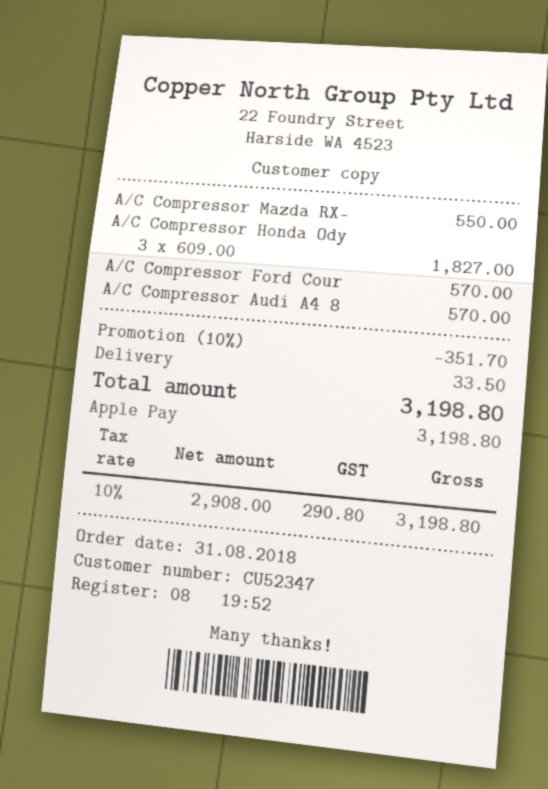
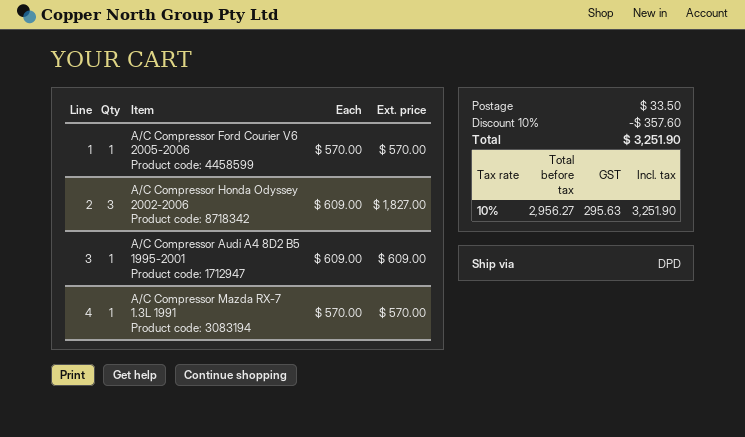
A/C Compressor Mazda RX-: 1 x 550.00 = 550.00 -> 1 x 570.00 = 570.00
A/C Compressor Audi A4 8: 1 x 570.00 = 570.00 -> 1 x 609.00 = 609.00
discount: 10% = 351.70 -> 10% = 357.60
net: 2908.00 -> 2956.27
tax: 10% = 290.80 -> 10% = 295.63
total: 3198.80 -> 3251.90

